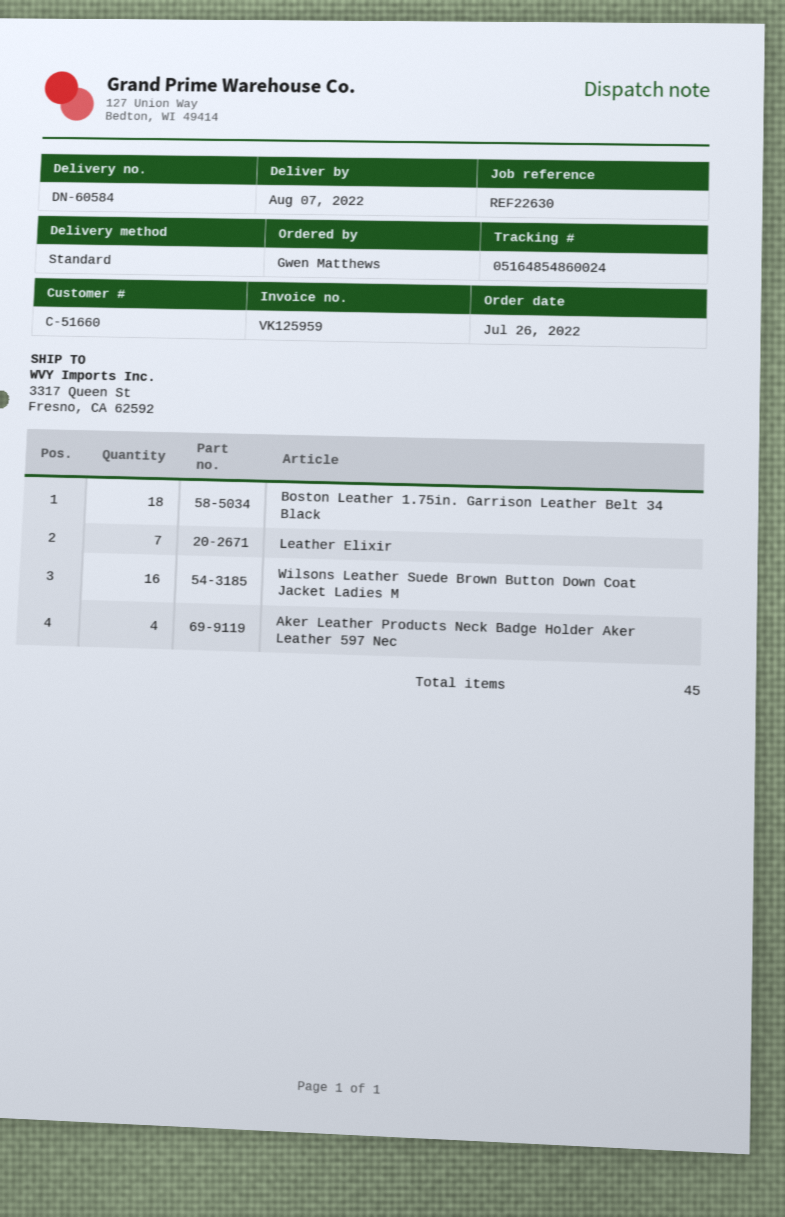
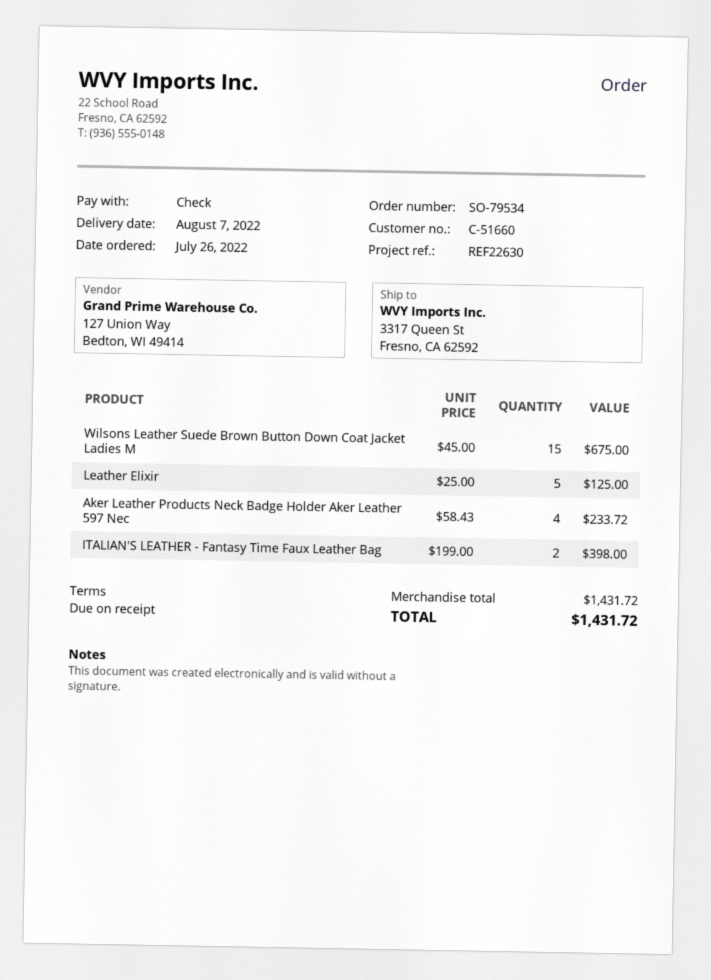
Boston Leather 1.75in. Garrison Leather Belt 34 Black: 18 -> none
Leather Elixir: 7 -> 5
Wilsons Leather Suede Brown Button Down Coat Jacket Ladies M: 16 -> 15
ITALIAN'S LEATHER - Fantasy Time Faux Leather Bag: none -> 2

